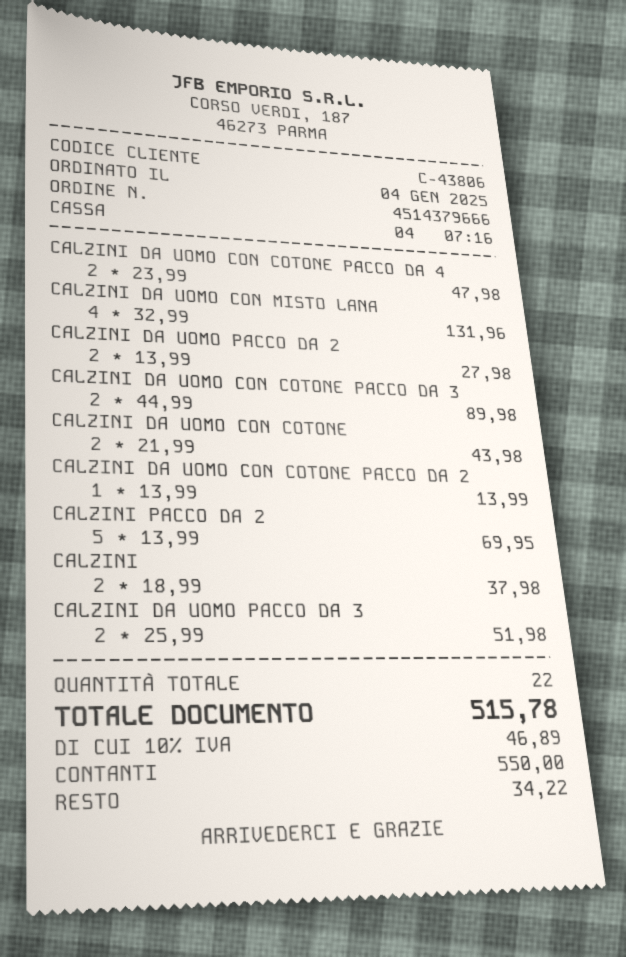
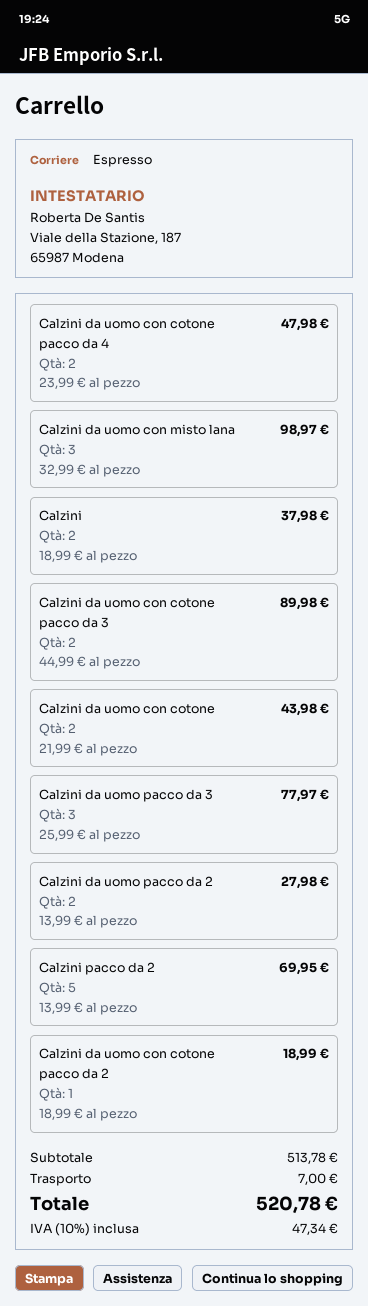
CALZINI DA UOMO CON MISTO LANA: 4 x 32.99 = 131.96 -> 3 x 32.99 = 98.97
CALZINI DA UOMO CON COTONE PACCO DA 2: 1 x 13.99 = 13.99 -> 1 x 18.99 = 18.99
CALZINI DA UOMO PACCO DA 3: 2 x 25.99 = 51.98 -> 3 x 25.99 = 77.97
shipping: none -> 7.00
tax: 10% = 46.89 -> 10% = 47.34
total: 515.78 -> 520.78

